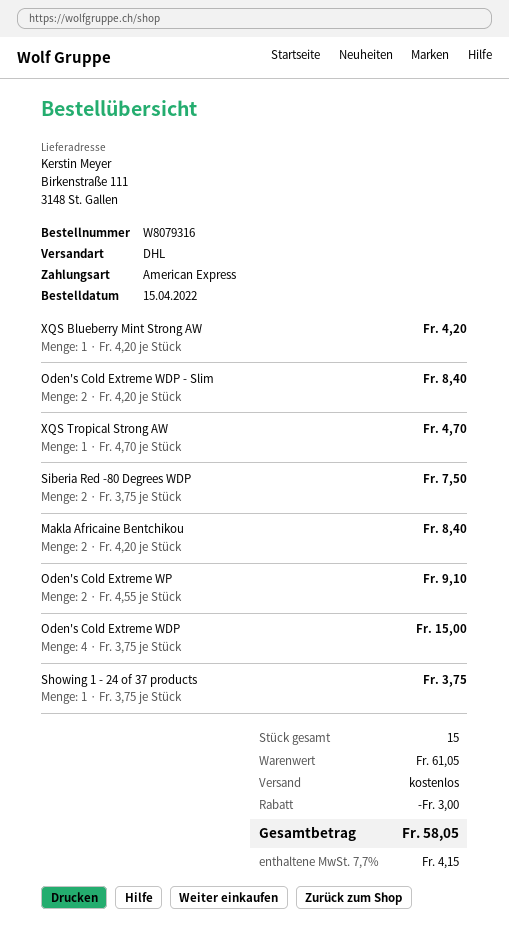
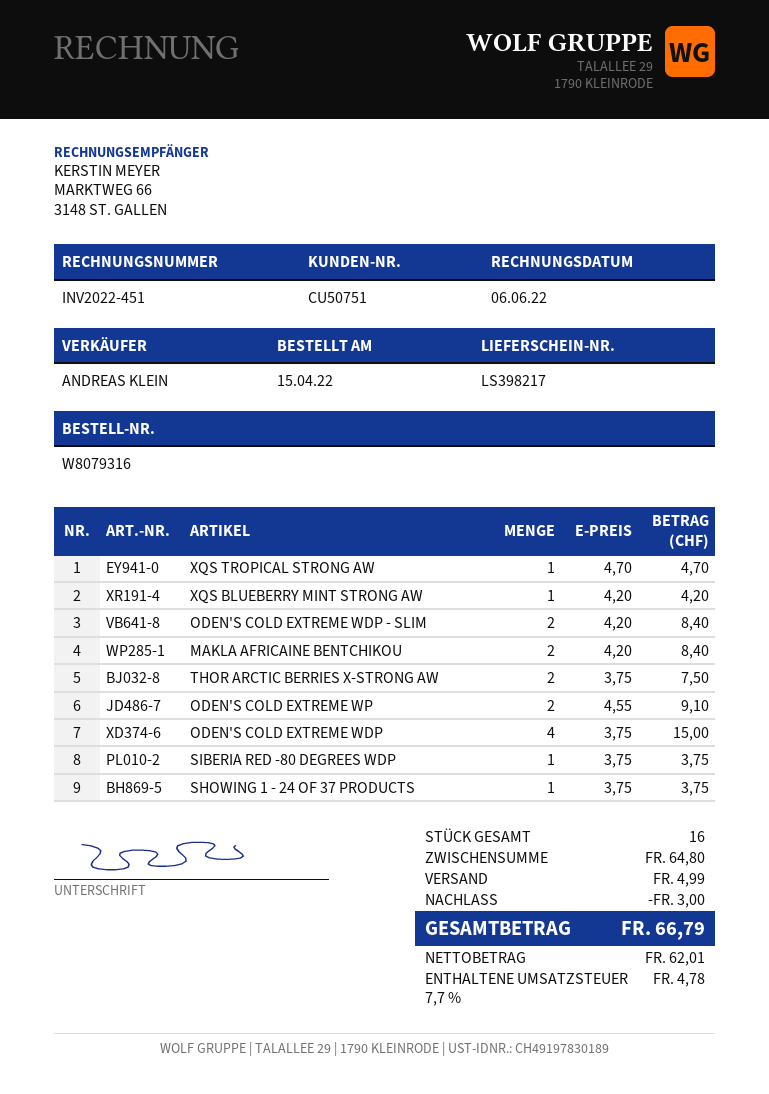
Siberia Red -80 Degrees WDP: 2 x 3.75 = 7.50 -> 1 x 3.75 = 3.75
THOR ARCTIC BERRIES X-STRONG AW: none -> 2 x 3.75 = 7.50
total quantity: 15 -> 16
subtotal: 61.05 -> 64.80
shipping: 0.00 -> 4.99
tax: 7.7% = 4.15 -> 7.7% = 4.78
total: 58.05 -> 66.79

